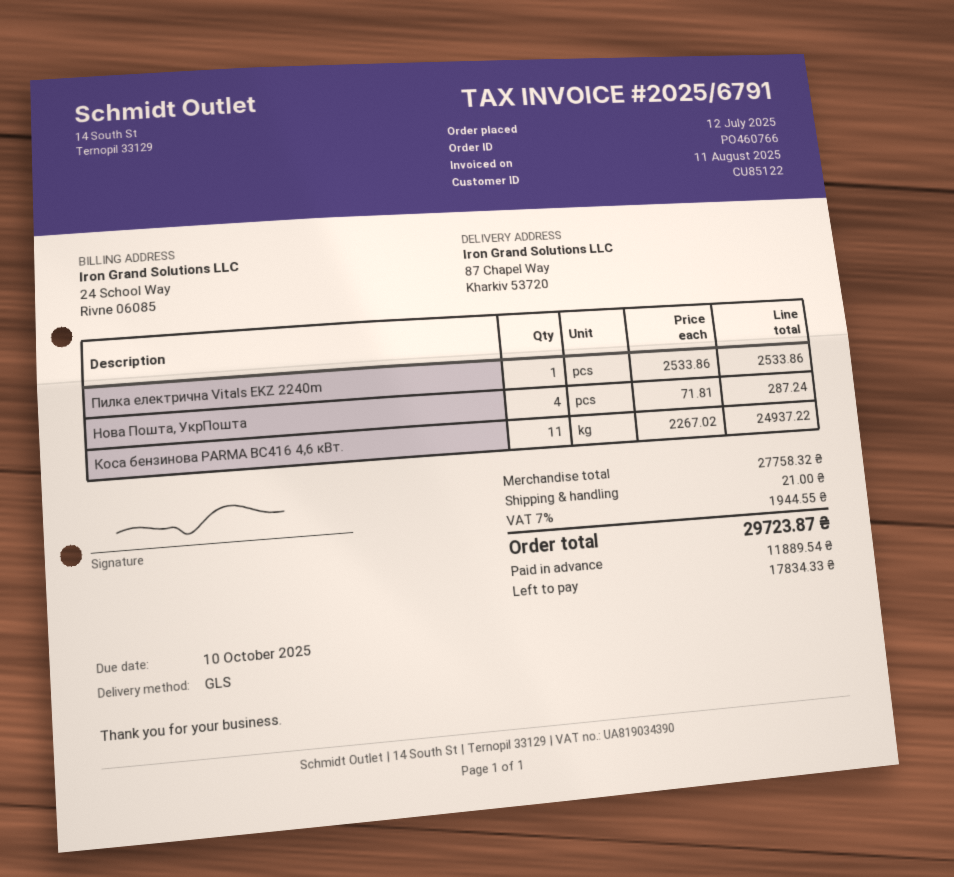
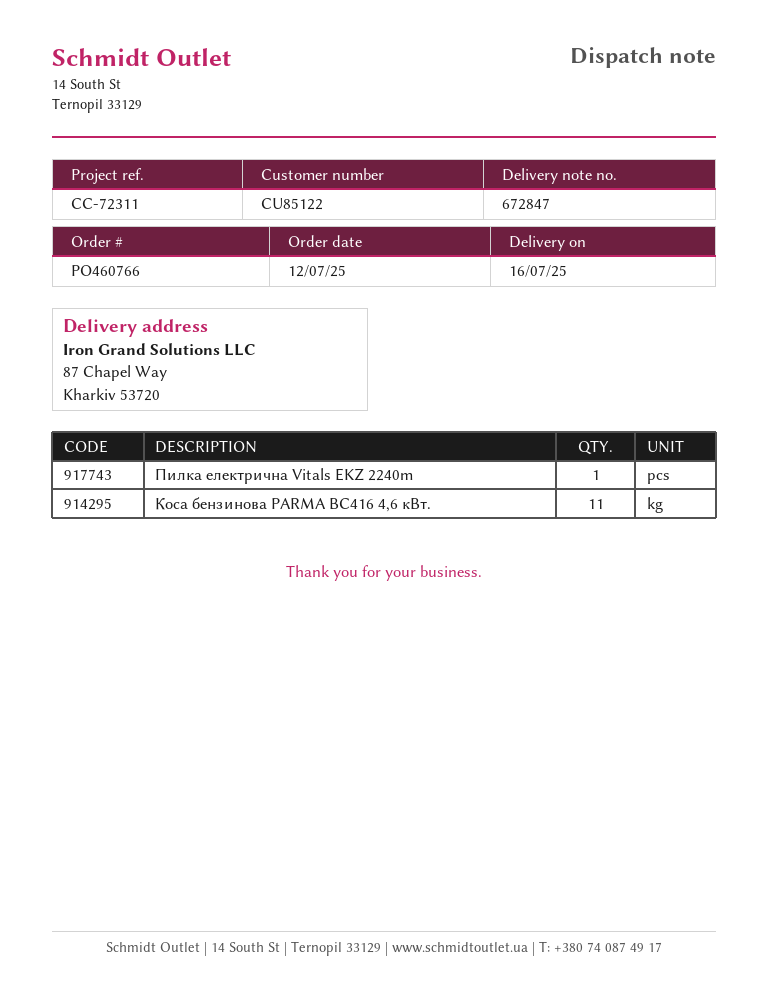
Нова Пошта, УкрПошта: 4 -> none

